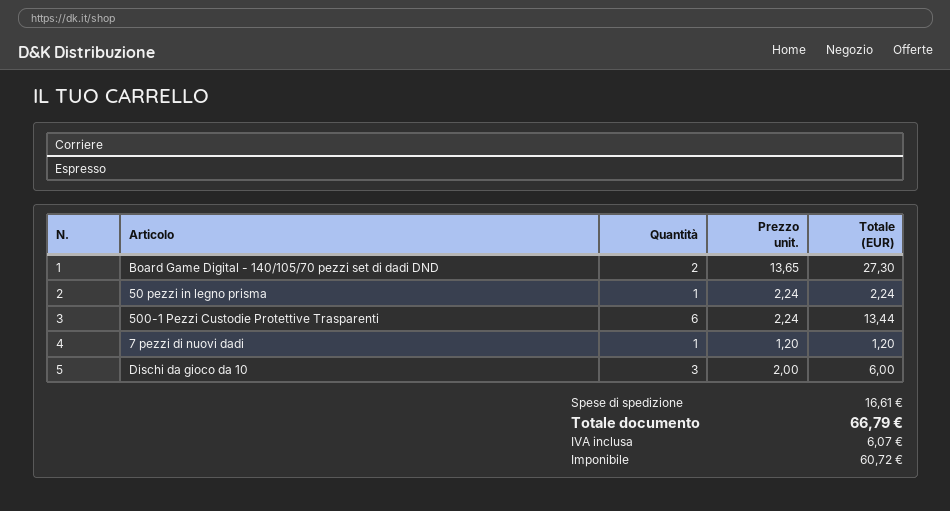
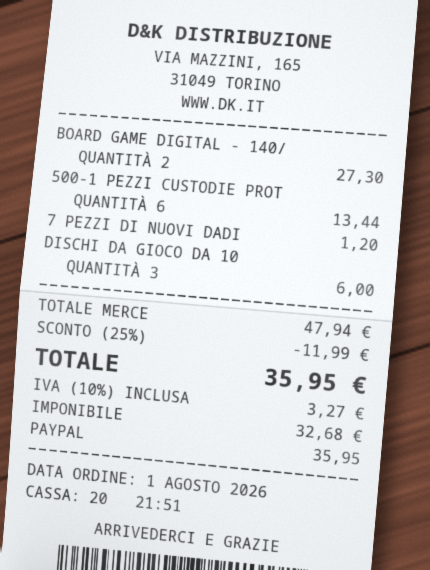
50 pezzi in legno prisma: 1 for 2.24 -> none
discount: none -> 25% = 11.99
shipping: 16.61 -> none
net: 60.72 -> 32.68
tax: 6.07 -> 3.27
total: 66.79 -> 35.95

